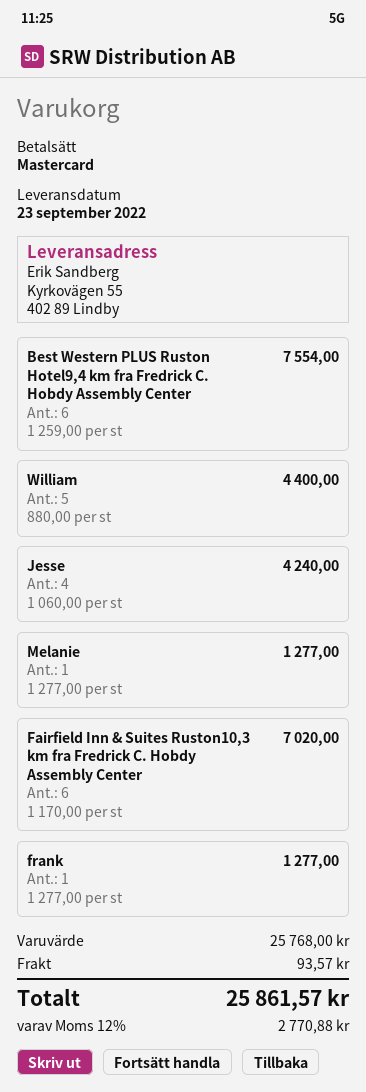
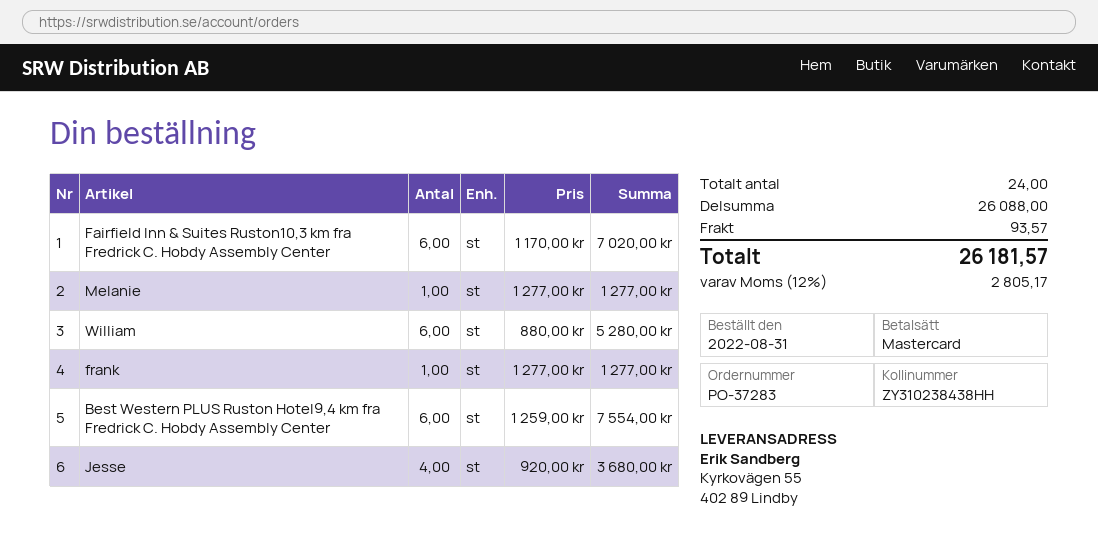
William: 5 x 880.00 = 4400.00 -> 6 x 880.00 = 5280.00
Jesse: 4 x 1060.00 = 4240.00 -> 4 x 920.00 = 3680.00
subtotal: 25768.00 -> 26088.00
tax: 12% = 2770.88 -> 12% = 2805.17
total: 25861.57 -> 26181.57

